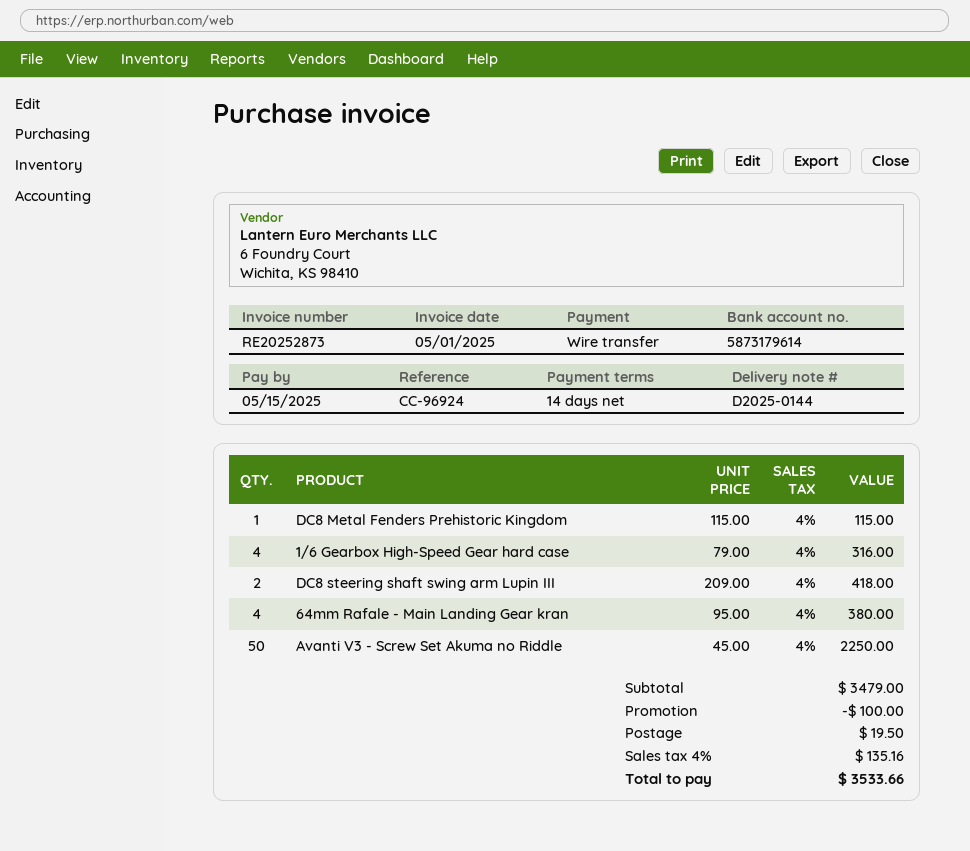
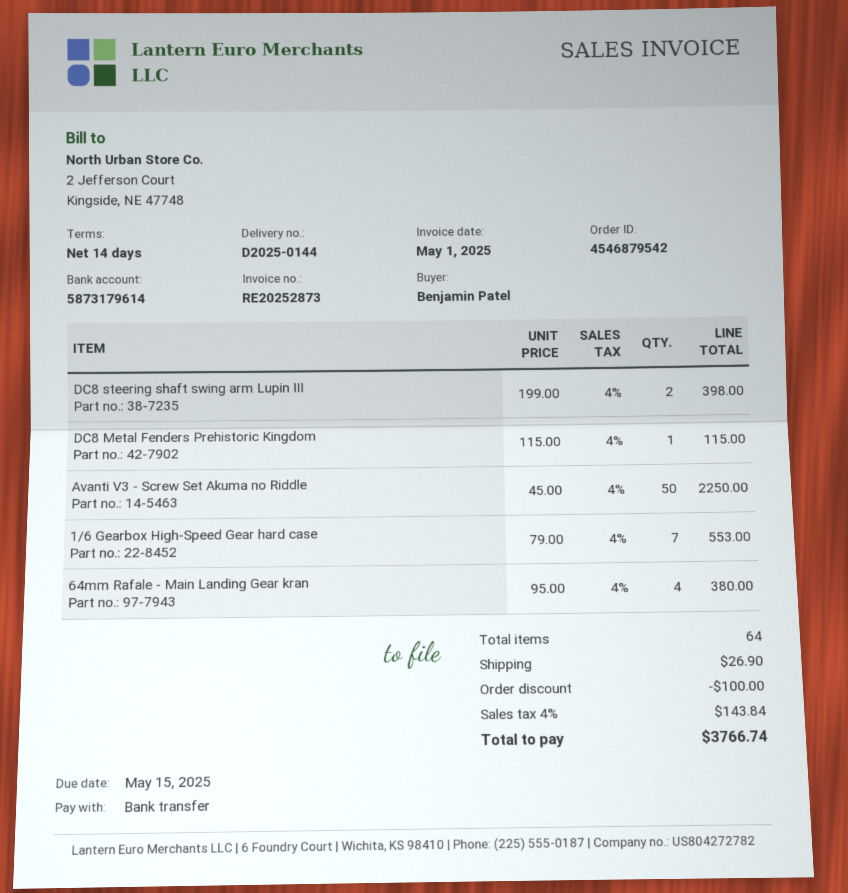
1/6 Gearbox High-Speed Gear hard case: 4 x 79.00 = 316.00 -> 7 x 79.00 = 553.00
DC8 steering shaft swing arm Lupin III: 2 x 209.00 = 418.00 -> 2 x 199.00 = 398.00
shipping: 19.50 -> 26.90
tax: 4% = 135.16 -> 4% = 143.84
total: 3533.66 -> 3766.74

